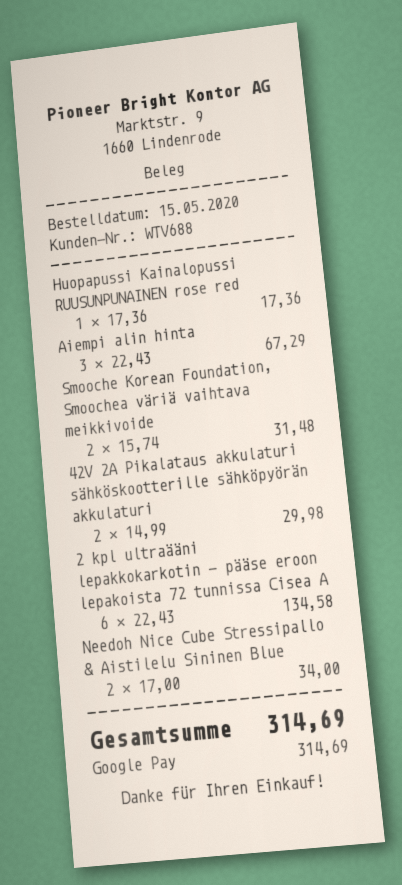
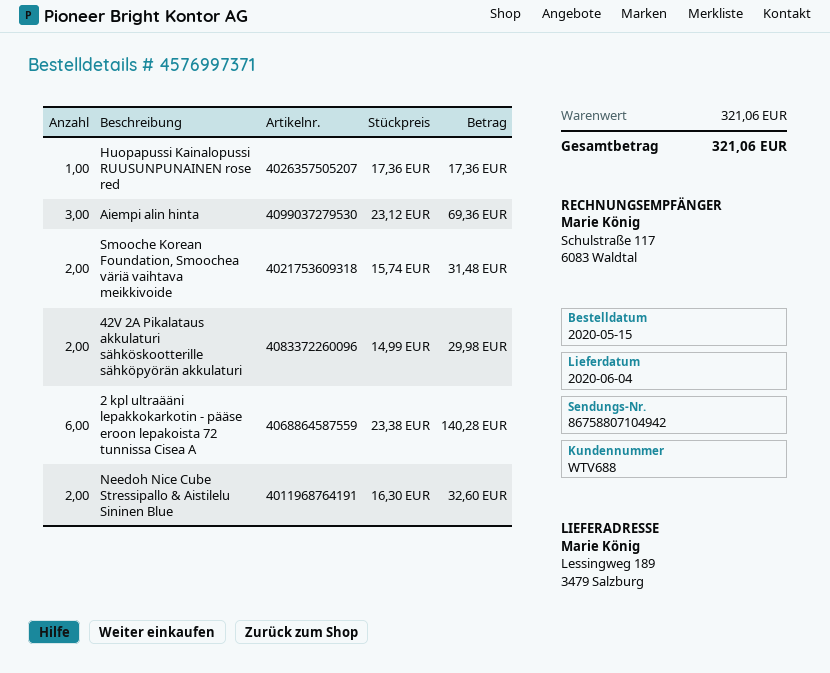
Aiempi alin hinta: 3 x 22.43 = 67.29 -> 3 x 23.12 = 69.36
2 kpl ultraääni lepakkokarkotin - pääse eroon lepakoista 72 tunnissa Cisea A: 6 x 22.43 = 134.58 -> 6 x 23.38 = 140.28
Needoh Nice Cube Stressipallo & Aistilelu Sininen Blue: 2 x 17.00 = 34.00 -> 2 x 16.30 = 32.60
total: 314.69 -> 321.06

